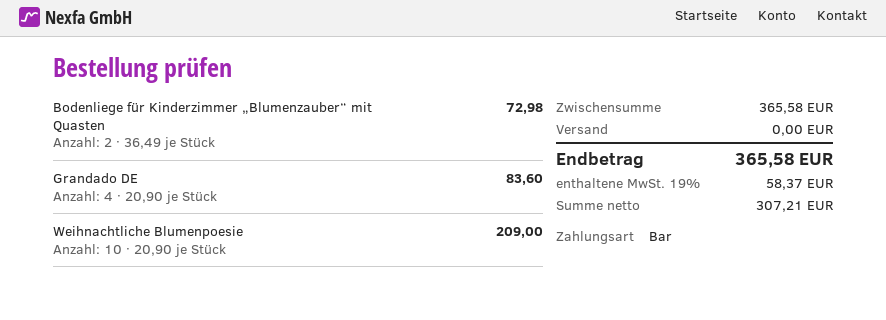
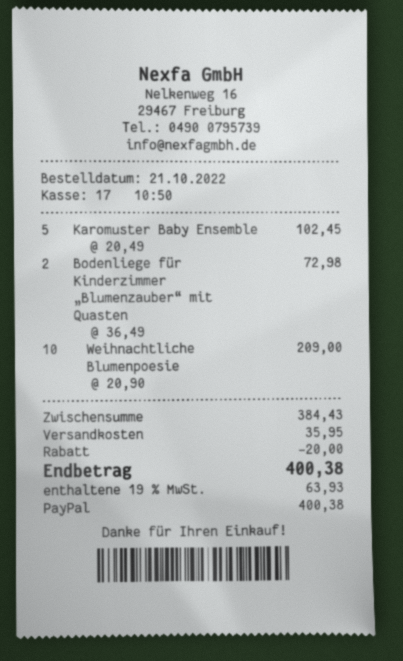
payment method: cash -> PayPal
Grandado DE: 4 x 20.90 = 83.60 -> none
Karomuster Baby Ensemble: none -> 5 x 20.49 = 102.45
subtotal: 365.58 -> 384.43
discount: none -> 20.00
shipping: 0.00 -> 35.95
tax: 19% = 58.37 -> 19% = 63.93
total: 365.58 -> 400.38

